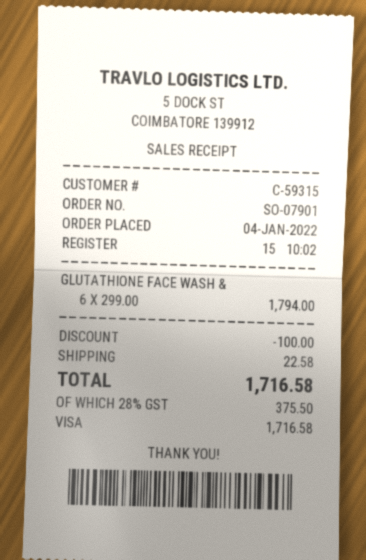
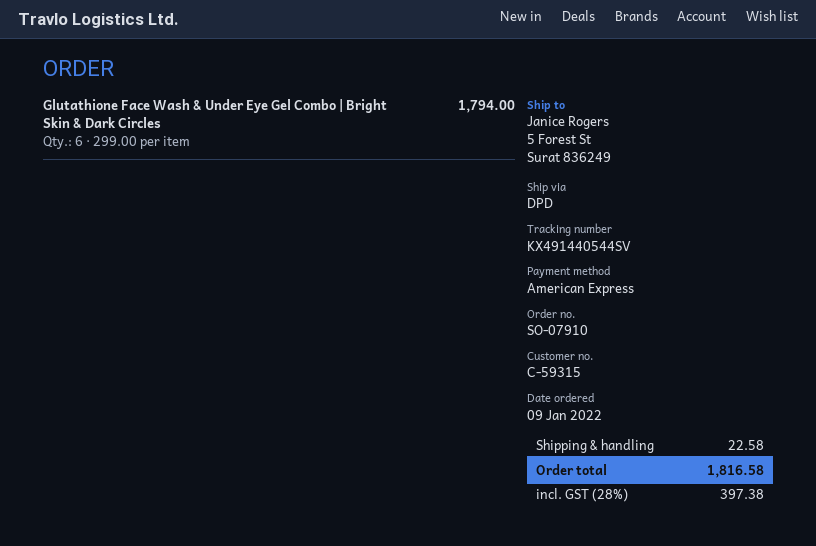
order number: SO-07901 -> SO-07910
order date: 2022-01-04 -> 2022-01-09
payment method: Visa -> American Express
discount: 100.00 -> none
tax: 28% = 375.50 -> 28% = 397.38
total: 1716.58 -> 1816.58

